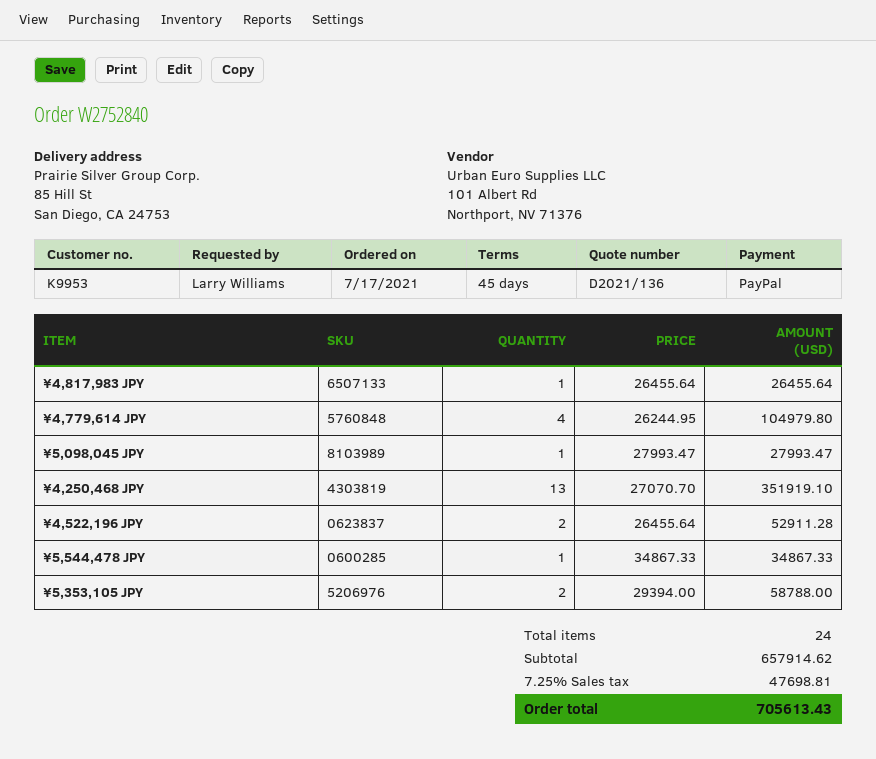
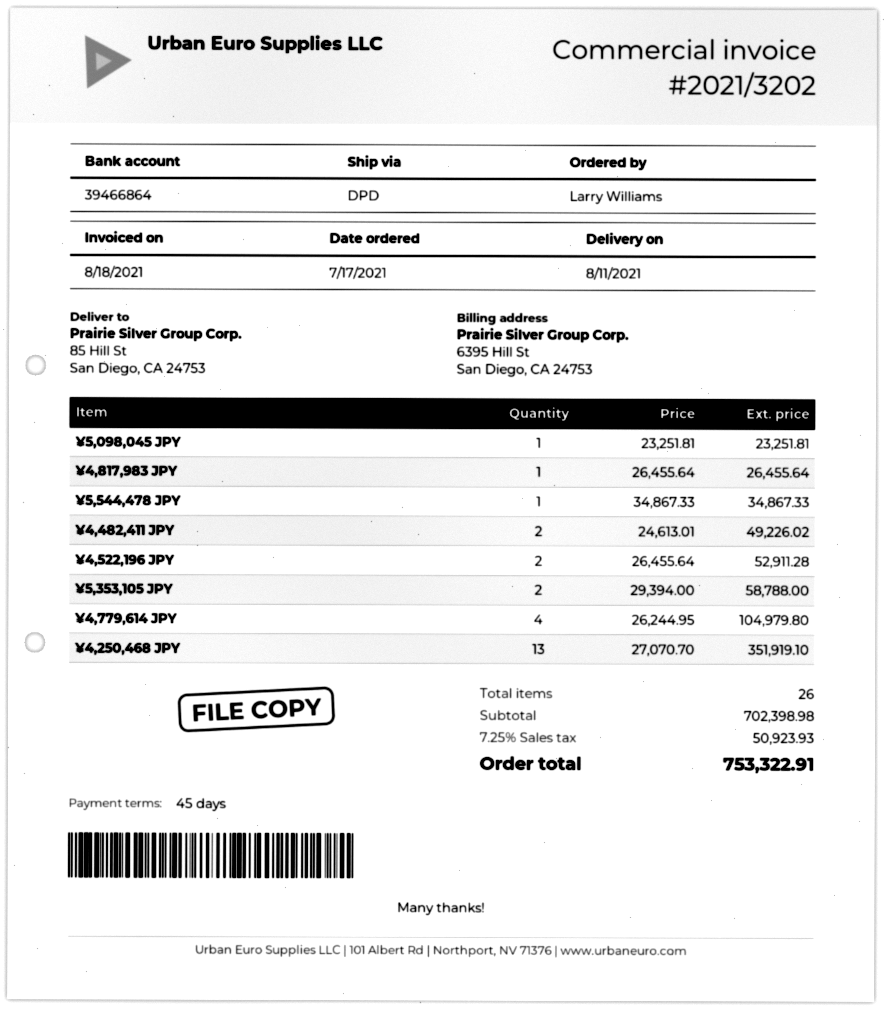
¥5,098,045 JPY: 1 x 27993.47 = 27993.47 -> 1 x 23251.81 = 23251.81
¥4,482,411 JPY: none -> 2 x 24613.01 = 49226.02
total quantity: 24 -> 26
subtotal: 657914.62 -> 702398.98
tax: 7.25% = 47698.81 -> 7.25% = 50923.93
total: 705613.43 -> 753322.91

